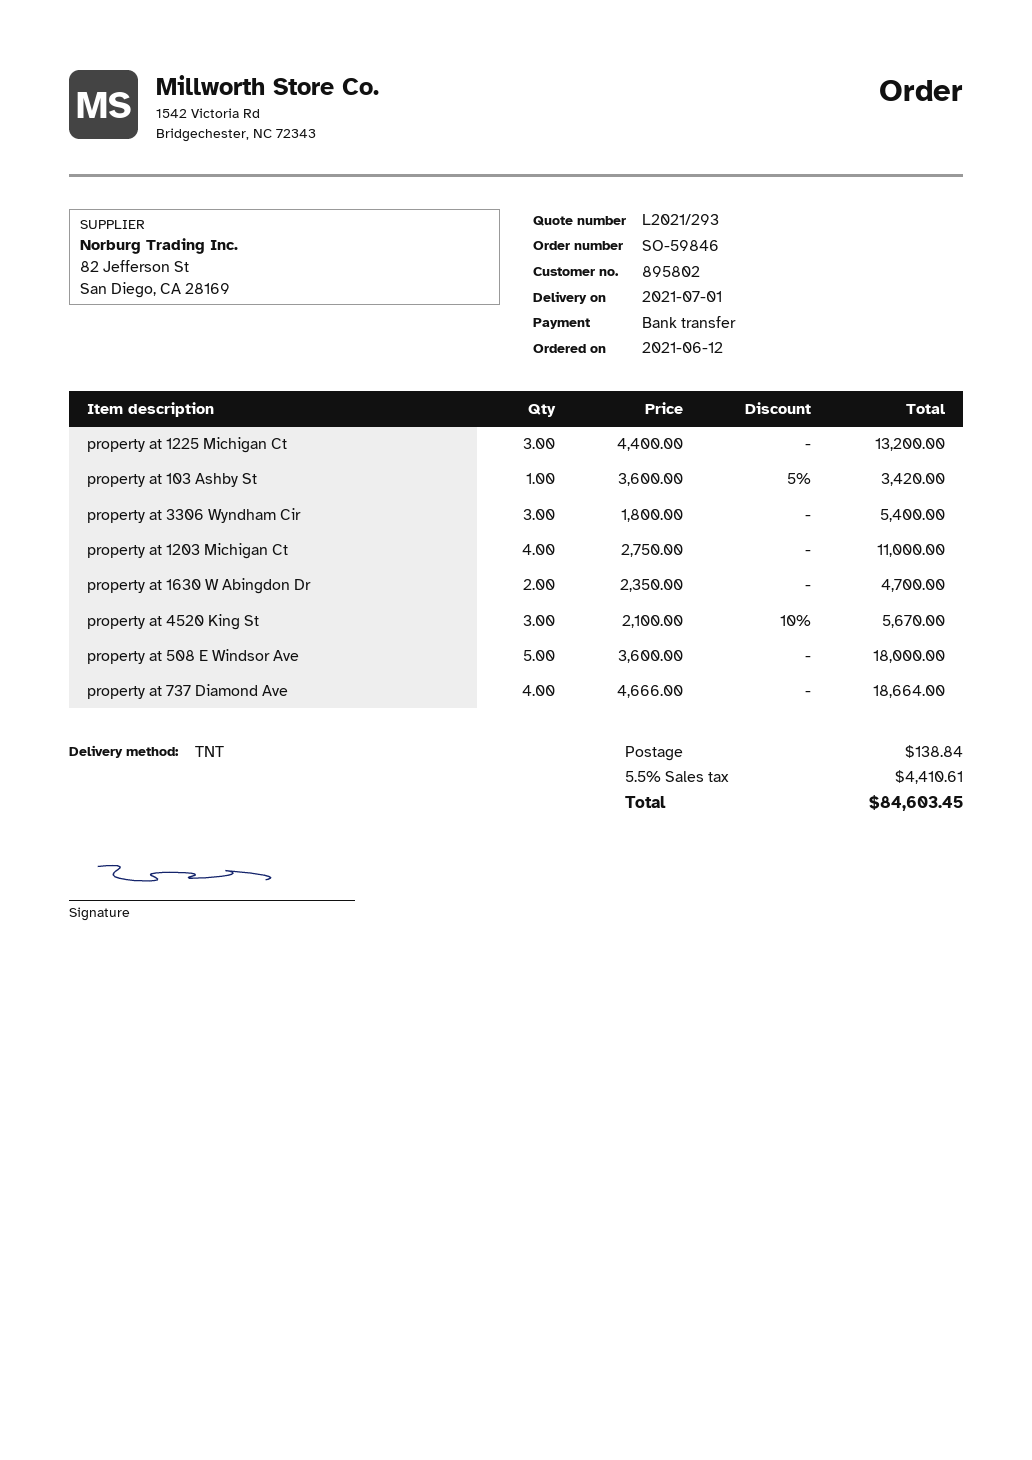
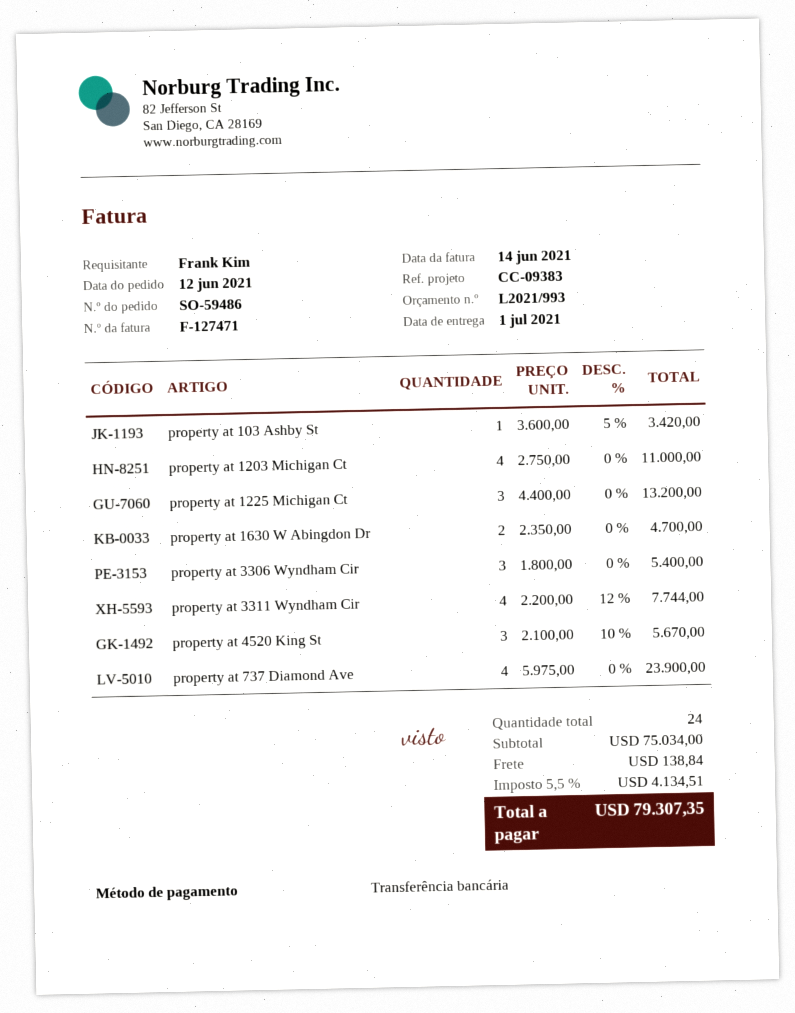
quote number: L2021/293 -> L2021/993
order number: SO-59846 -> SO-59486
property at 508 E Windsor Ave: 5 x 3600.00 = 18000.00 -> none
property at 737 Diamond Ave: 4 x 4666.00 = 18664.00 -> 4 x 5975.00 = 23900.00
property at 3311 Wyndham Cir: none -> 4 x 2200.00 - 12% = 7744.00
tax: 5.5% = 4410.61 -> 5.5% = 4134.51
total: 84603.45 -> 79307.35

